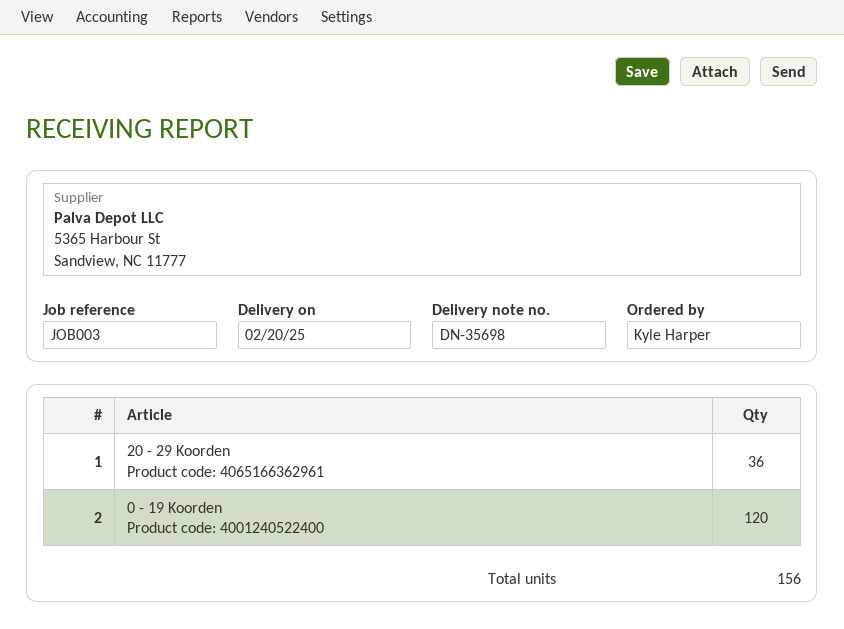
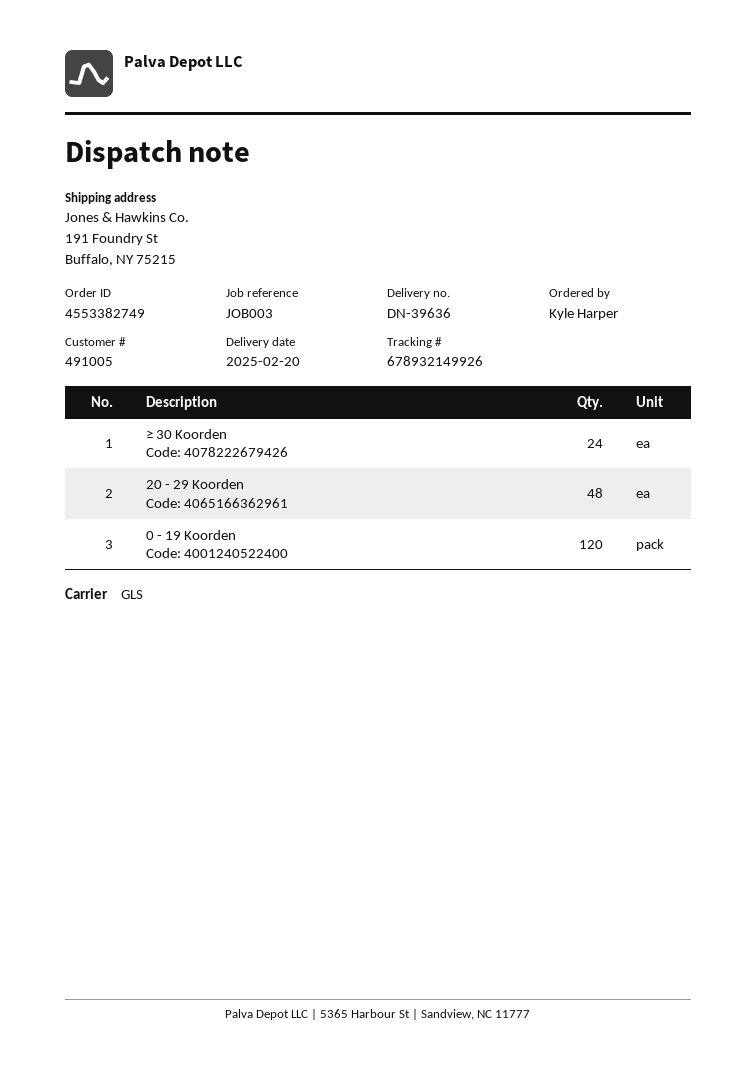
delivery note number: DN-35698 -> DN-39636
20 - 29 Koorden: 36 -> 48
≥ 30 Koorden: none -> 24

